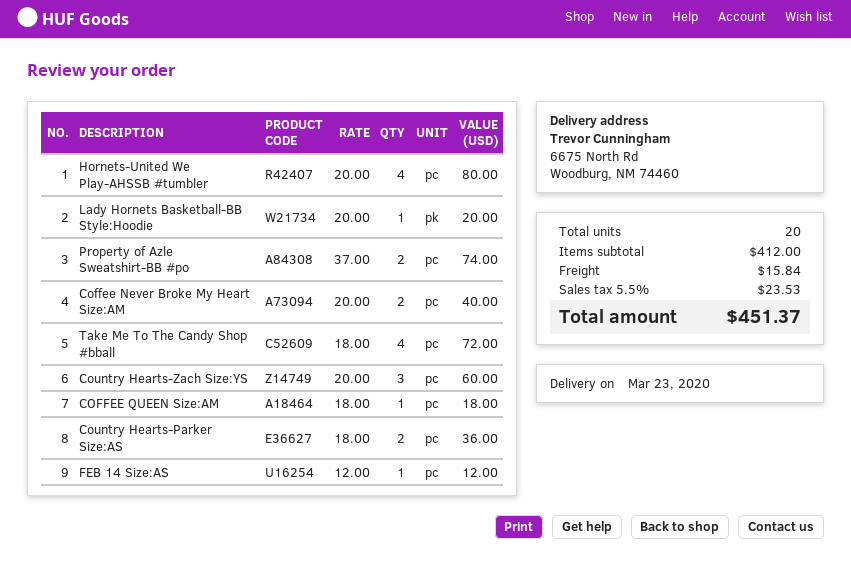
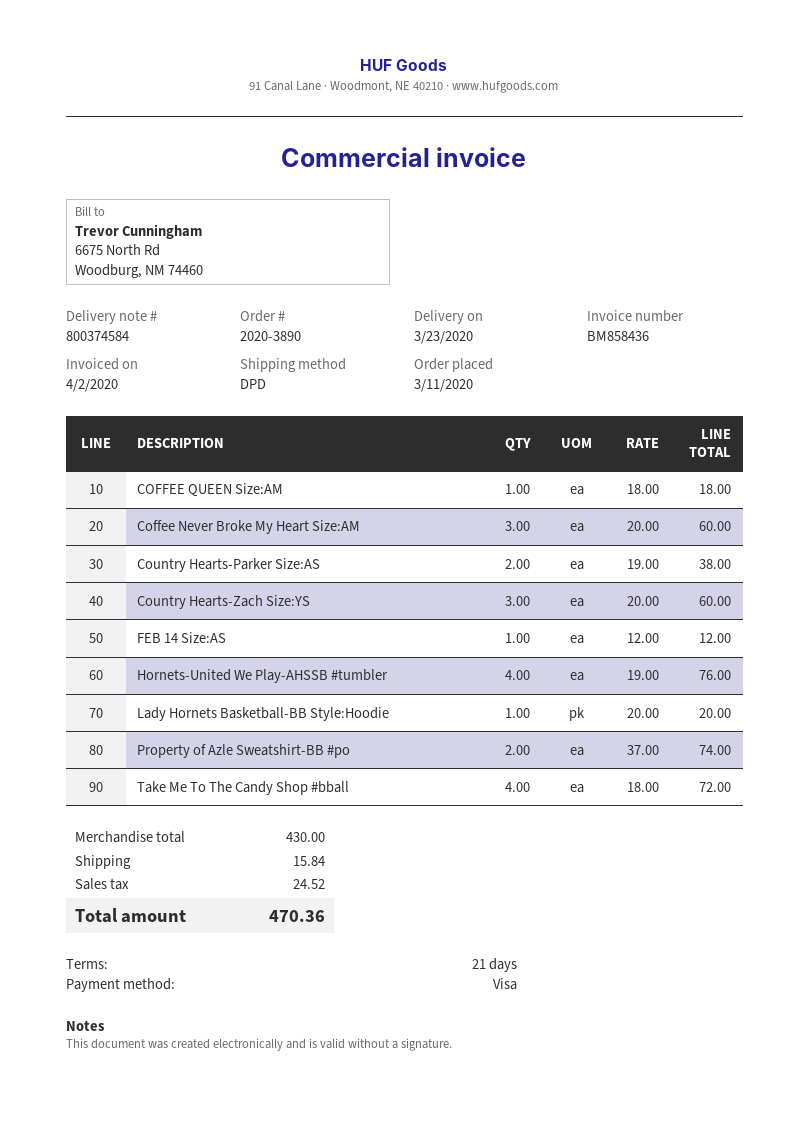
Hornets-United We Play-AHSSB #tumbler: 4 x 20.00 = 80.00 -> 4 x 19.00 = 76.00
Coffee Never Broke My Heart Size:AM: 2 x 20.00 = 40.00 -> 3 x 20.00 = 60.00
Country Hearts-Parker Size:AS: 2 x 18.00 = 36.00 -> 2 x 19.00 = 38.00
subtotal: 412.00 -> 430.00
tax: 23.53 -> 24.52
total: 451.37 -> 470.36

